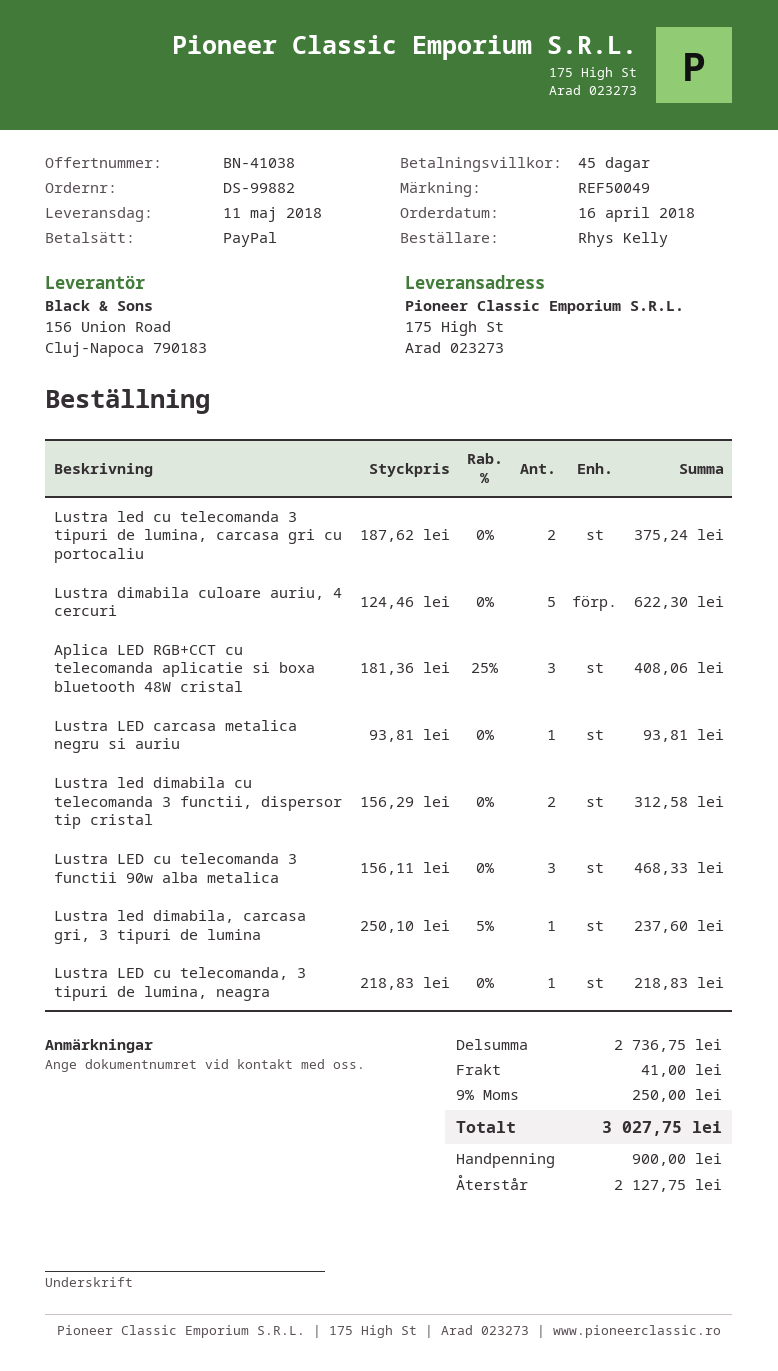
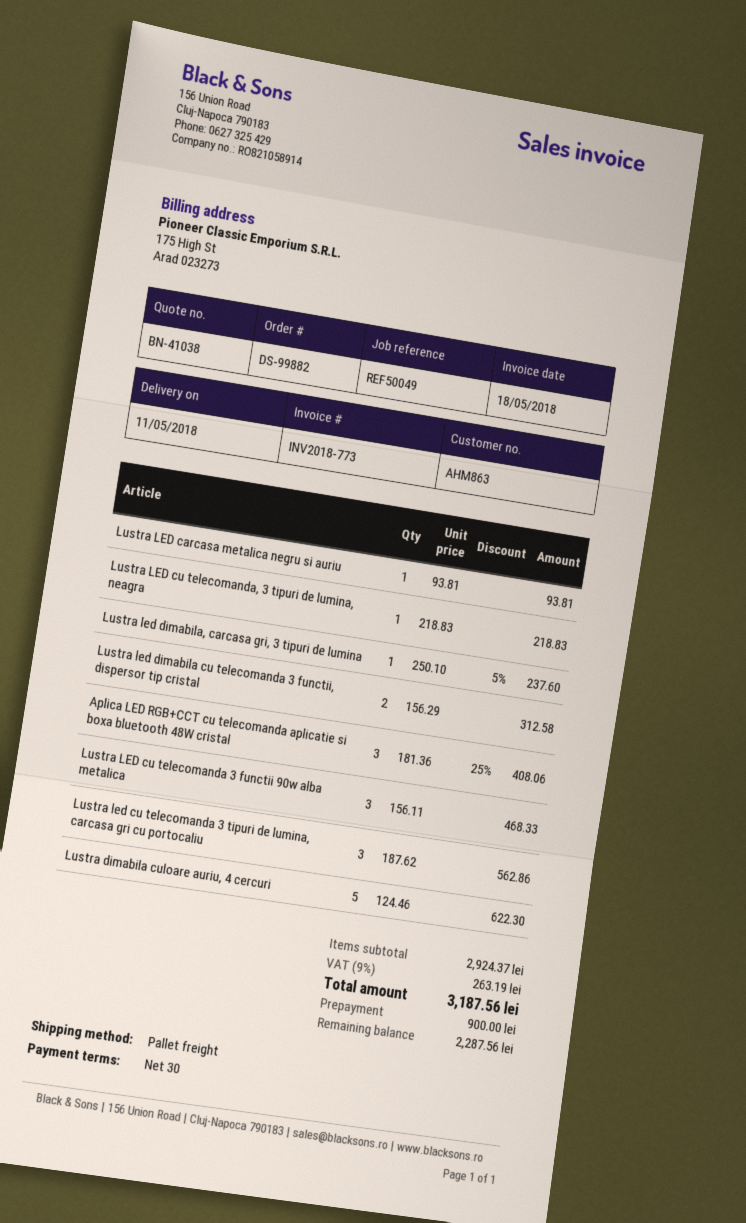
payment terms: 45 days -> 30 days
Lustra led cu telecomanda 3 tipuri de lumina, carcasa gri cu portocaliu: 2 x 187.62 = 375.24 -> 3 x 187.62 = 562.86
subtotal: 2736.75 -> 2924.37
shipping: 41.00 -> none
tax: 9% = 250.00 -> 9% = 263.19
total: 3027.75 -> 3187.56
balance: 2127.75 -> 2287.56

